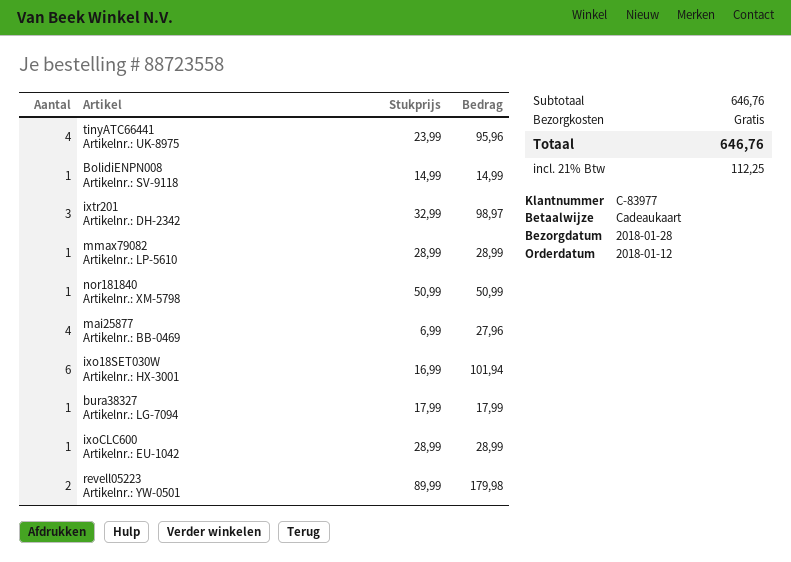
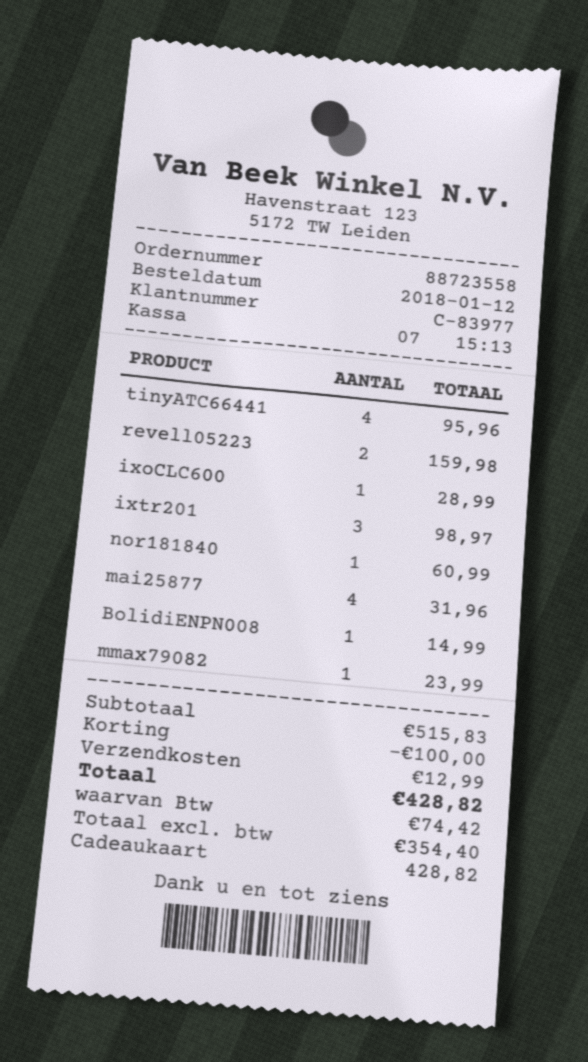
mmax79082: 1 for 28.99 -> 1 for 23.99
nor181840: 1 for 50.99 -> 1 for 60.99
mai25877: 4 for 27.96 -> 4 for 31.96
ixo18SET030W: 6 for 101.94 -> none
bura38327: 1 for 17.99 -> none
revell05223: 2 for 179.98 -> 2 for 159.98
subtotal: 646.76 -> 515.83
discount: none -> 100.00
shipping: 0.00 -> 12.99
tax: 112.25 -> 74.42
total: 646.76 -> 428.82

